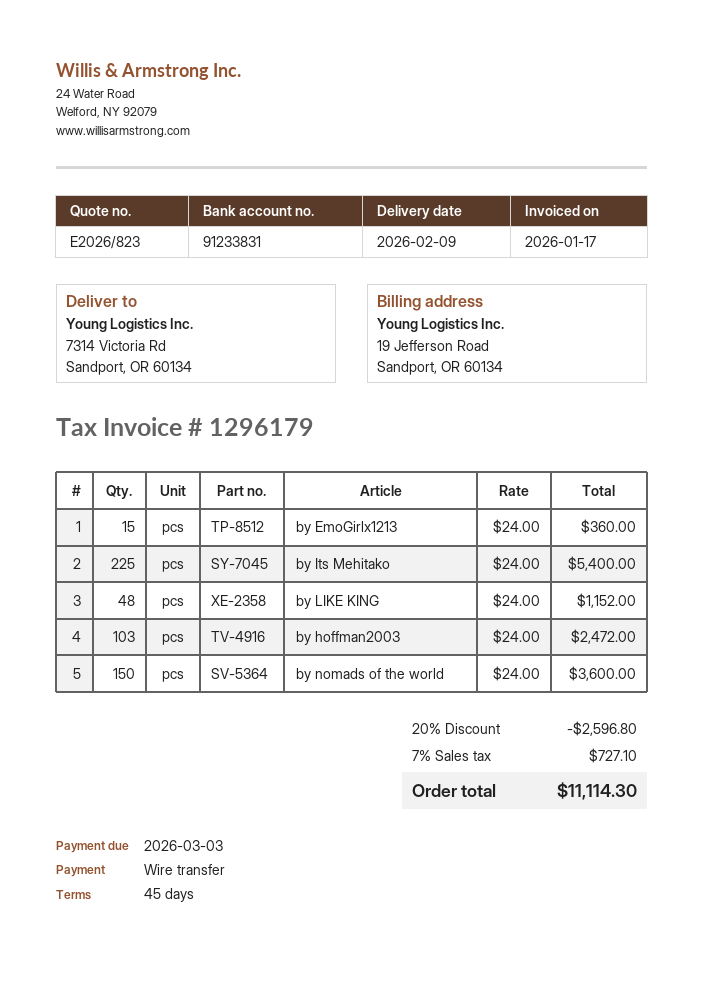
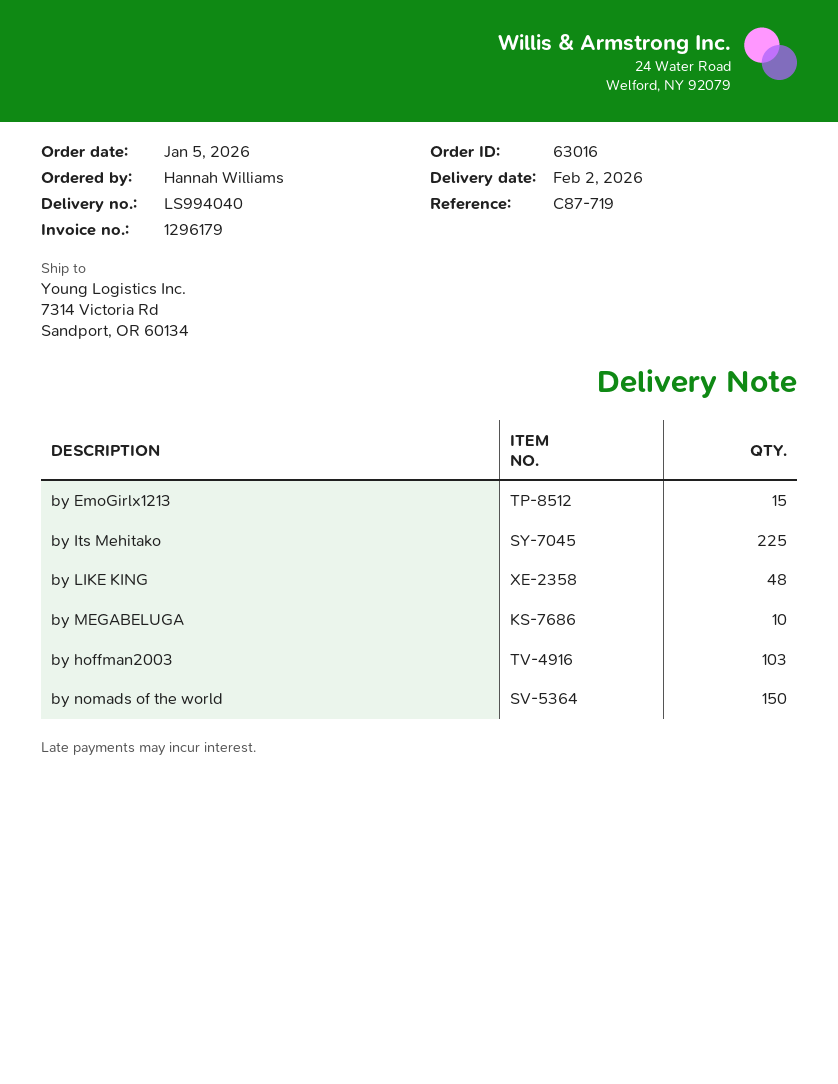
delivery date: 2026-02-09 -> 2026-02-02
by MEGABELUGA: none -> 10

